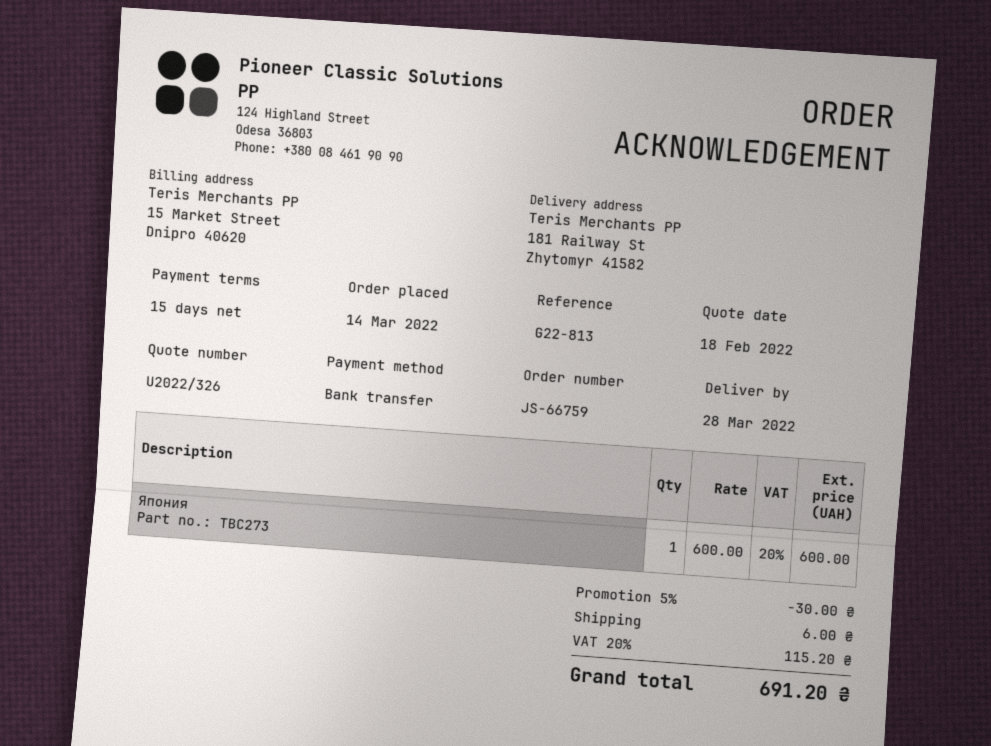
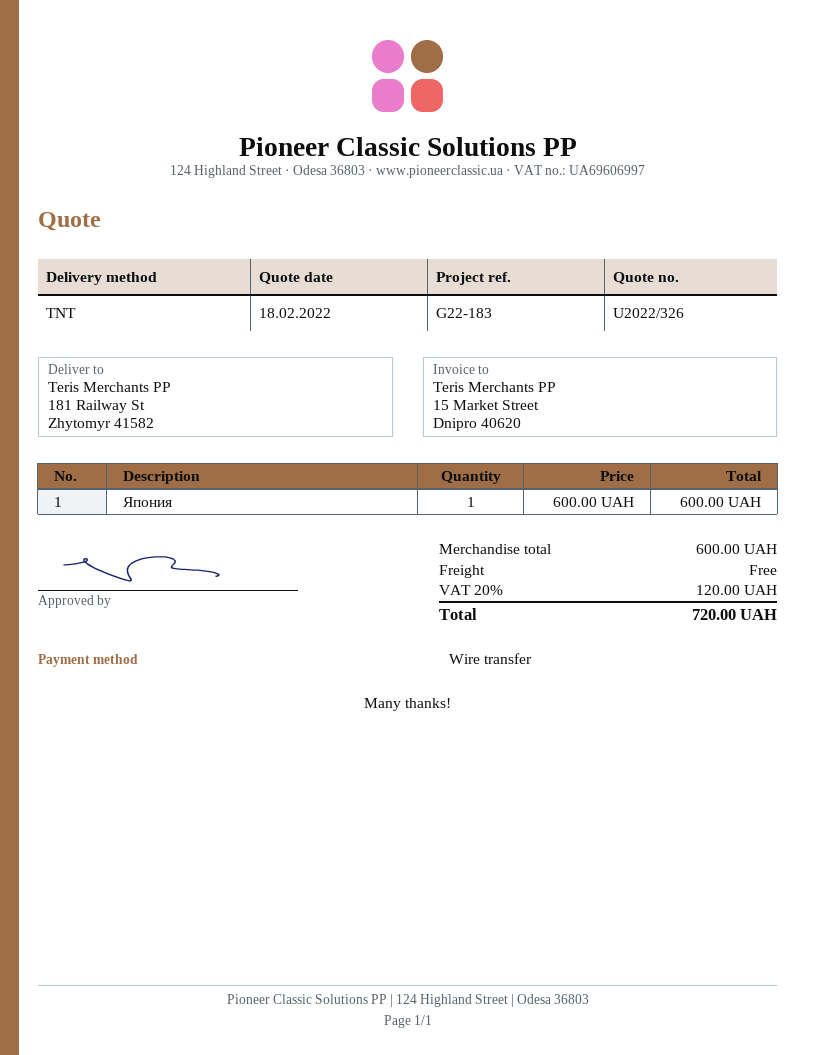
reference: G22-813 -> G22-183
discount: 5% = 30.00 -> none
shipping: 6.00 -> 0.00
tax: 20% = 115.20 -> 20% = 120.00
total: 691.20 -> 720.00

